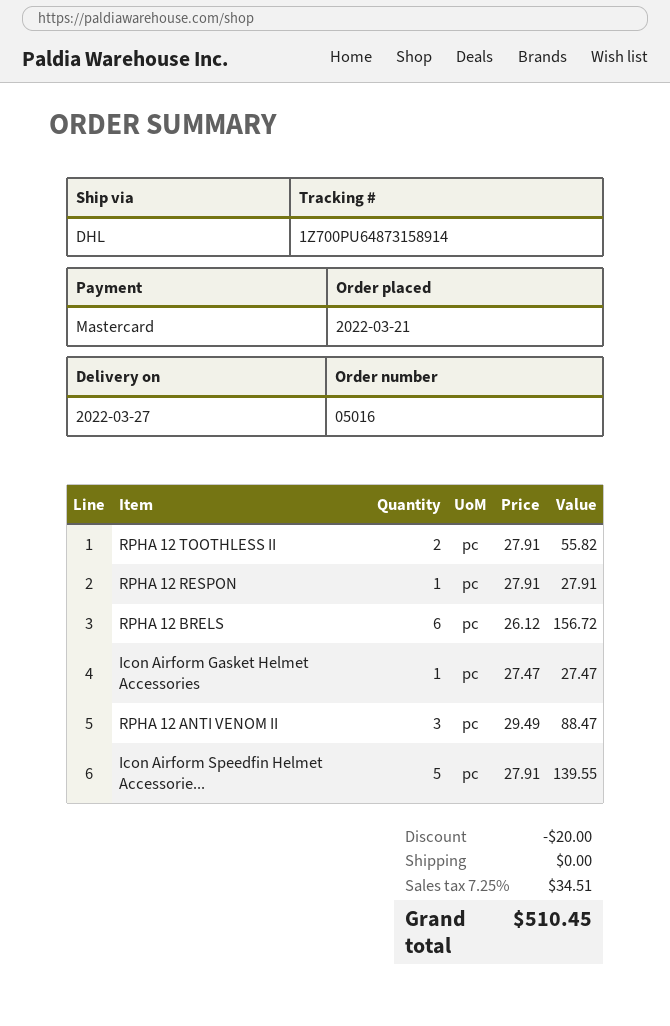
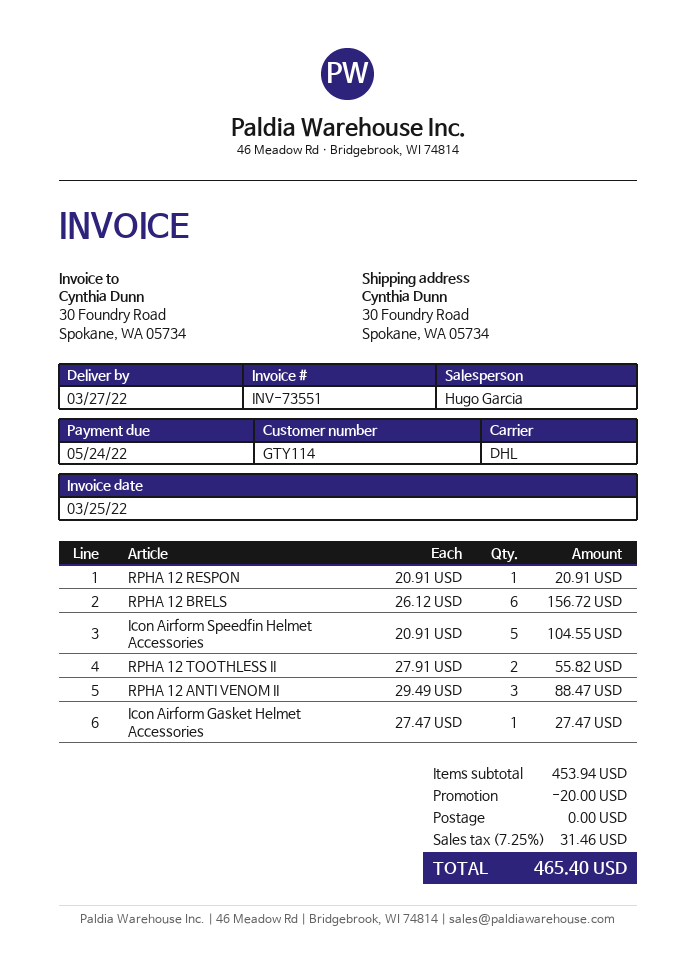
RPHA 12 RESPON: 1 x 27.91 = 27.91 -> 1 x 20.91 = 20.91
Icon Airform Speedfin Helmet Accessorie...: 5 x 27.91 = 139.55 -> 5 x 20.91 = 104.55
tax: 7.25% = 34.51 -> 7.25% = 31.46
total: 510.45 -> 465.40

